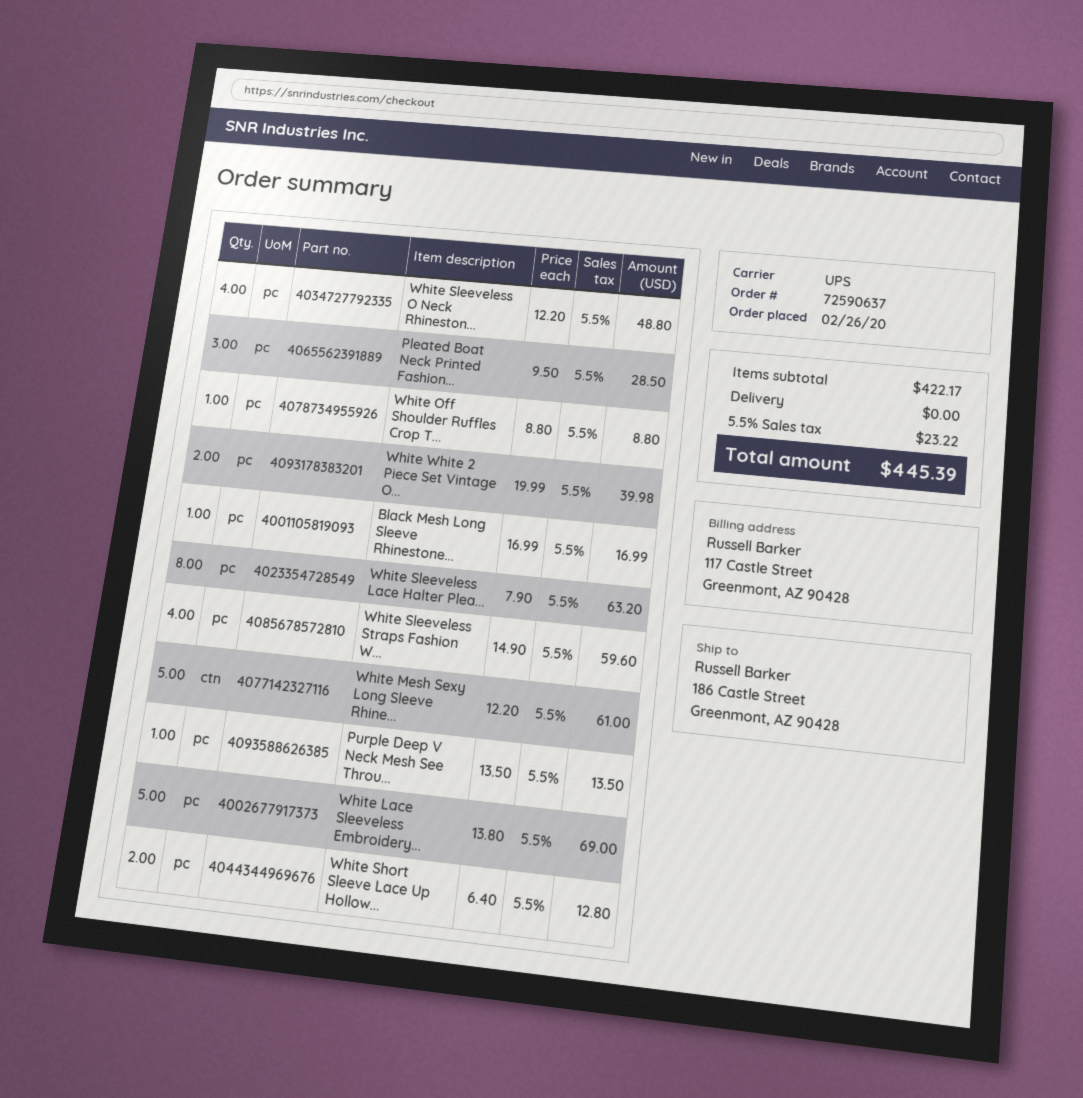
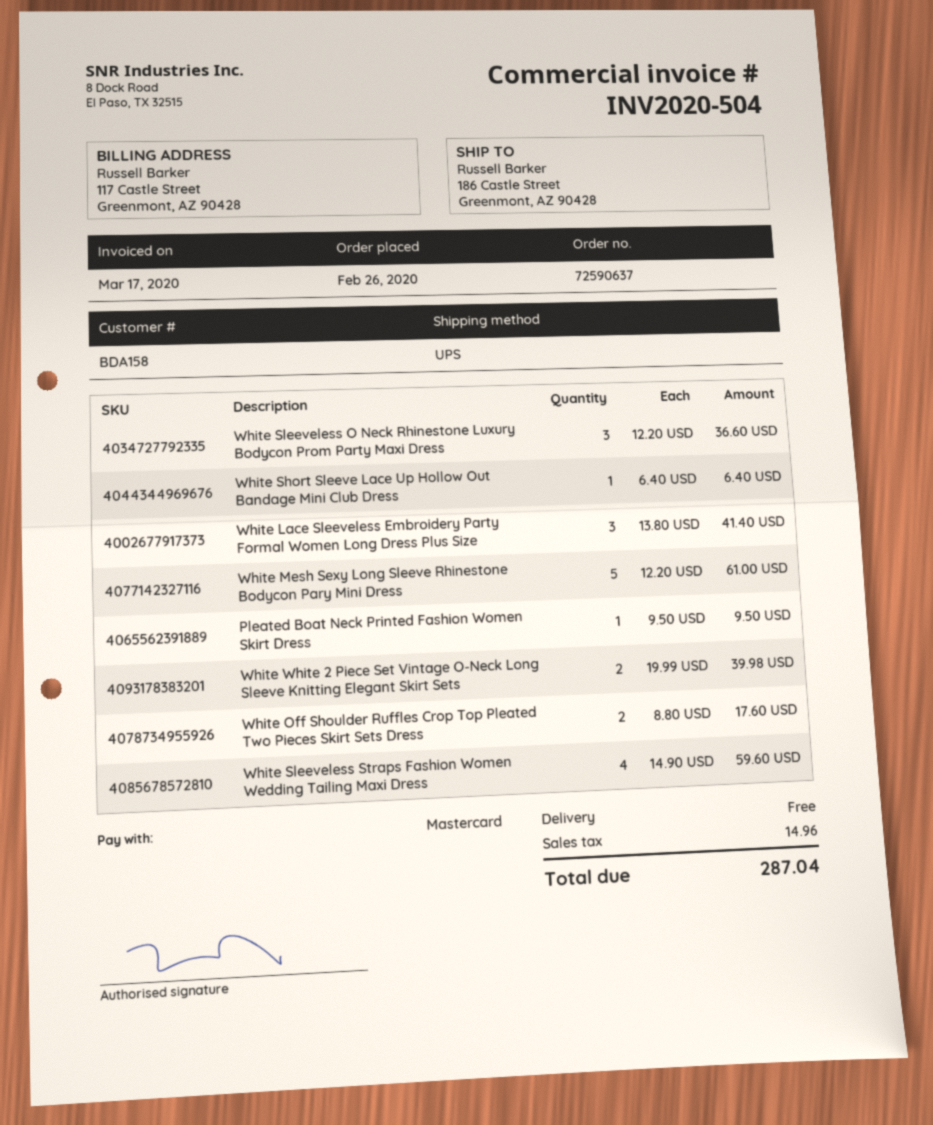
White Sleeveless O Neck Rhineston...: 4 x 12.20 = 48.80 -> 3 x 12.20 = 36.60
Pleated Boat Neck Printed Fashion...: 3 x 9.50 = 28.50 -> 1 x 9.50 = 9.50
White Off Shoulder Ruffles Crop T...: 1 x 8.80 = 8.80 -> 2 x 8.80 = 17.60
Black Mesh Long Sleeve Rhinestone...: 1 x 16.99 = 16.99 -> none
White Sleeveless Lace Halter Plea...: 8 x 7.90 = 63.20 -> none
Purple Deep V Neck Mesh See Throu...: 1 x 13.50 = 13.50 -> none
White Lace Sleeveless Embroidery...: 5 x 13.80 = 69.00 -> 3 x 13.80 = 41.40
White Short Sleeve Lace Up Hollow...: 2 x 6.40 = 12.80 -> 1 x 6.40 = 6.40
tax: 23.22 -> 14.96
total: 445.39 -> 287.04

